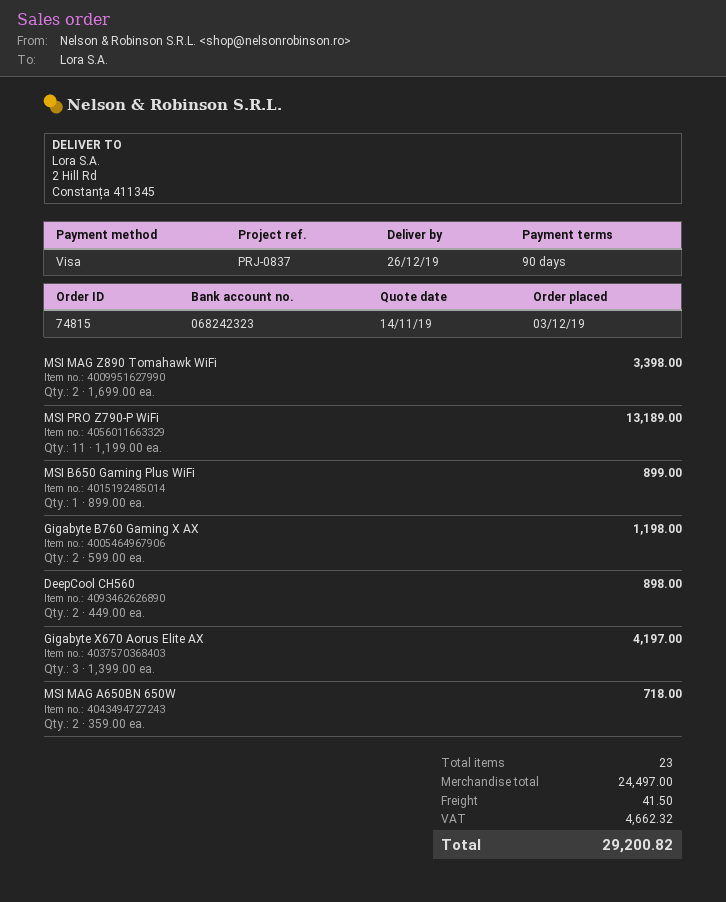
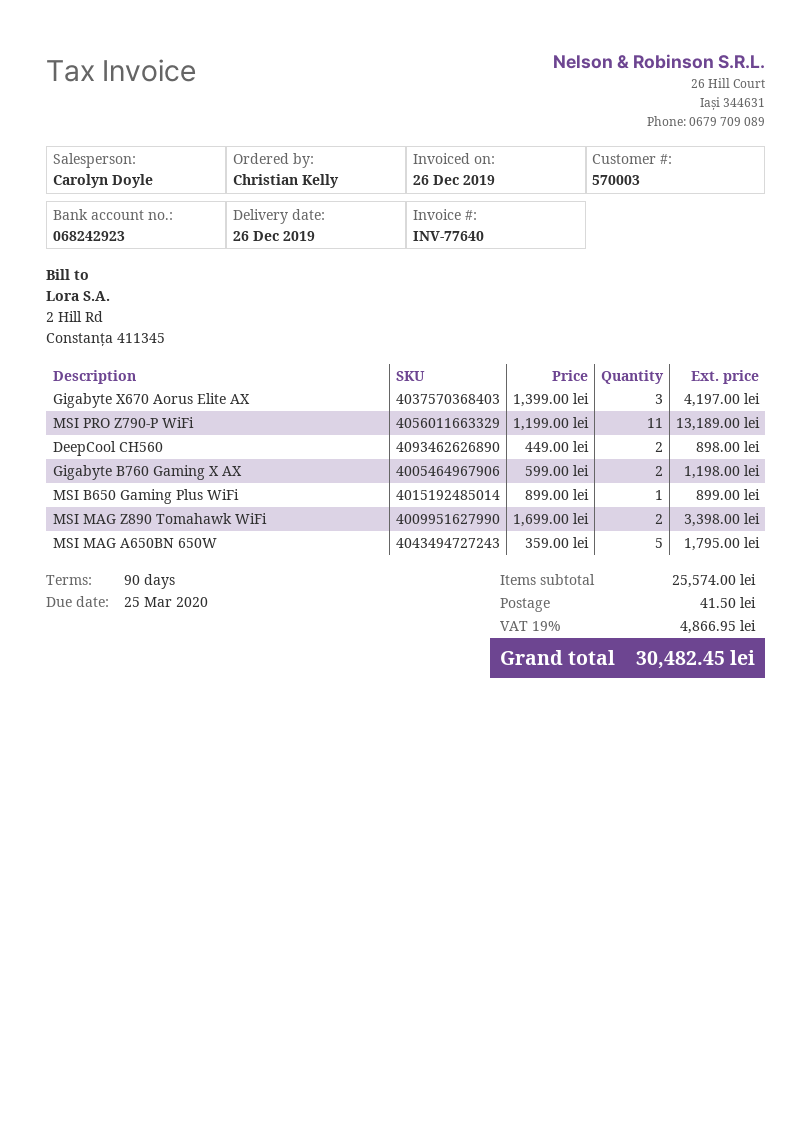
bank account: 068242323 -> 068242923
MSI MAG A650BN 650W: 2 x 359.00 = 718.00 -> 5 x 359.00 = 1795.00
subtotal: 24497.00 -> 25574.00
tax: 4662.32 -> 4866.95
total: 29200.82 -> 30482.45

